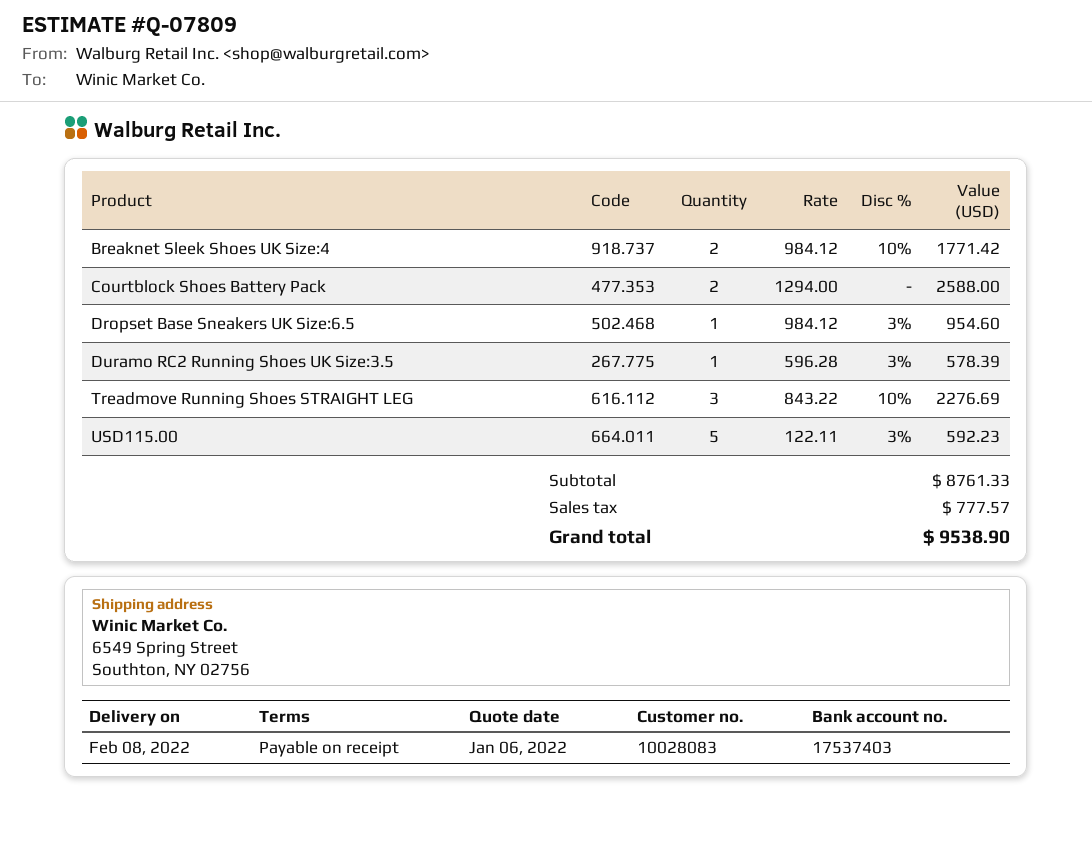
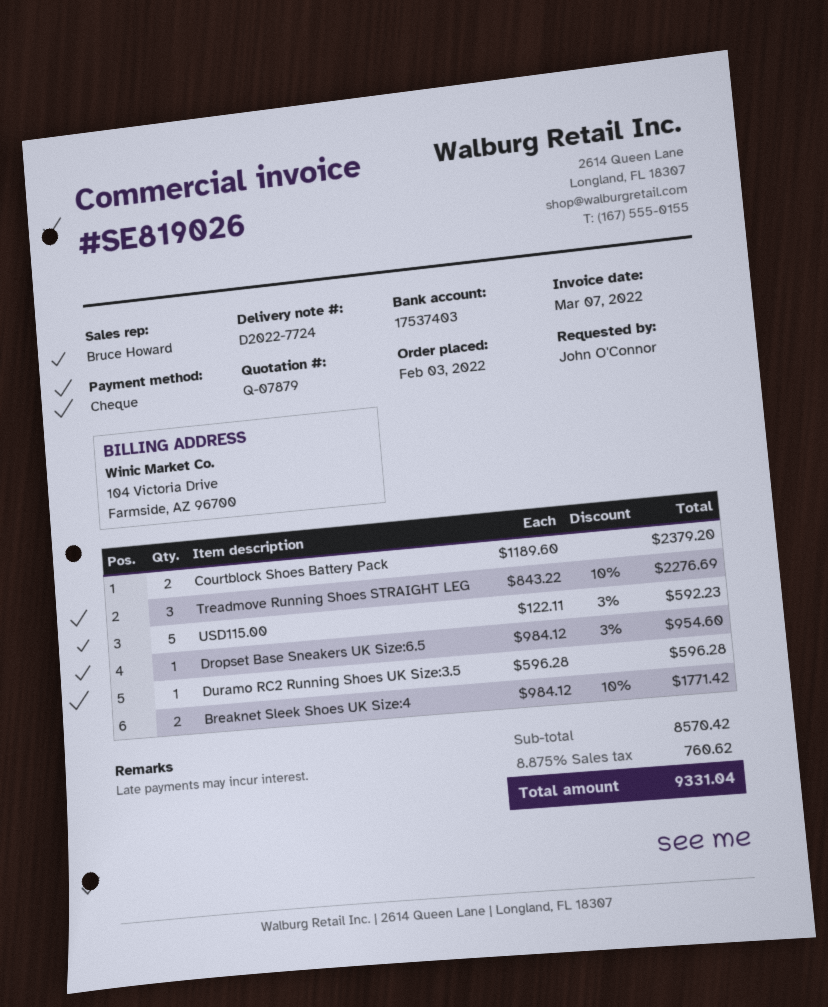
quote number: Q-07809 -> Q-07879
Courtblock Shoes Battery Pack: 2 x 1294.00 = 2588.00 -> 2 x 1189.60 = 2379.20
Duramo RC2 Running Shoes UK Size:3.5: 1 x 596.28 - 3% = 578.39 -> 1 x 596.28 = 596.28
subtotal: 8761.33 -> 8570.42
tax: 777.57 -> 760.62
total: 9538.90 -> 9331.04

